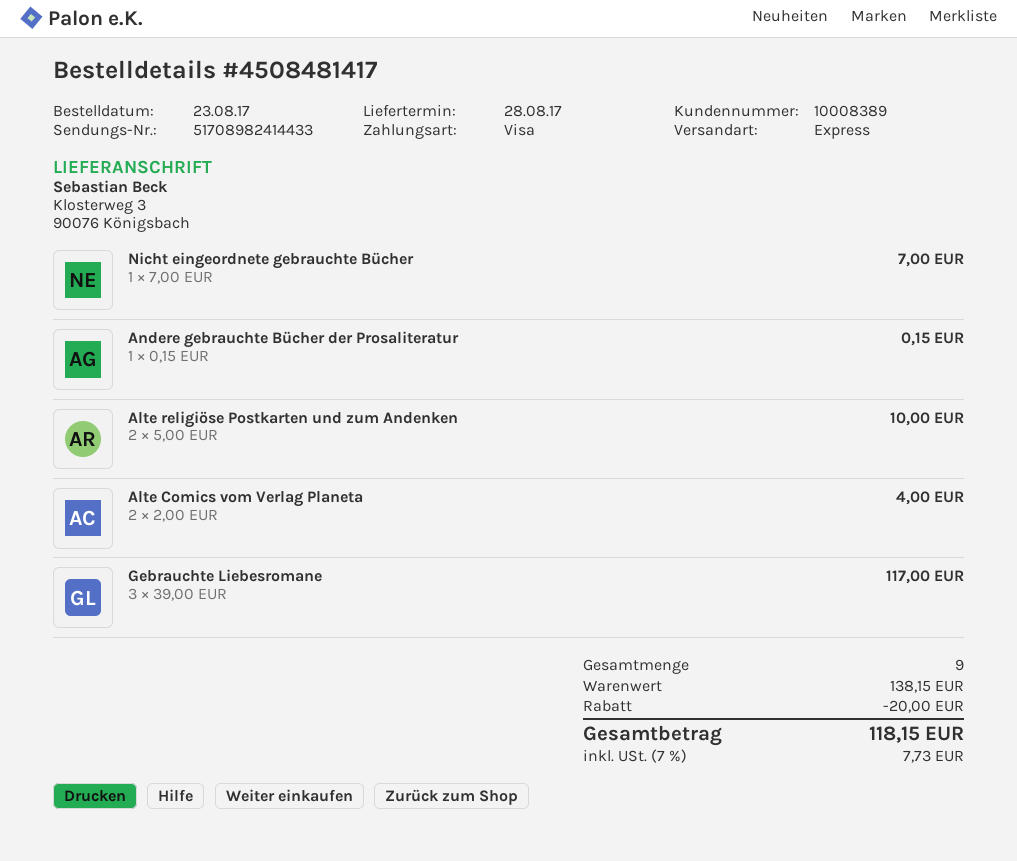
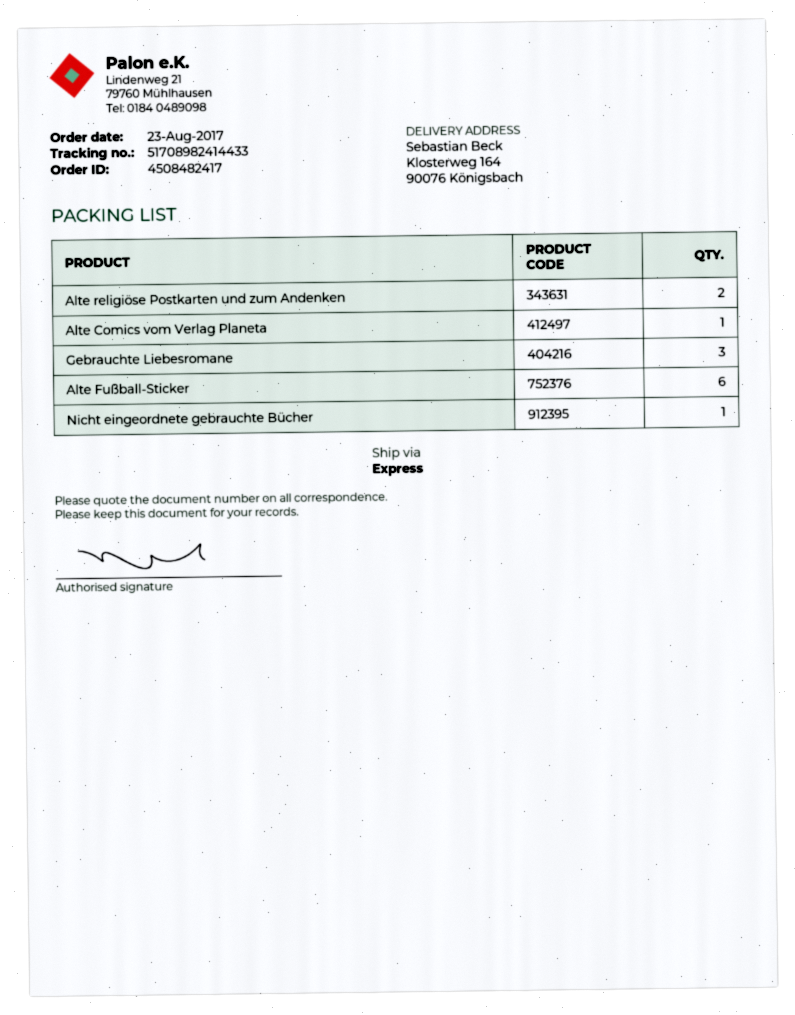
order number: 4508481417 -> 4508482417
ship to: Klosterweg 3, 90076 Königsbach -> Klosterweg 164, 90076 Königsbach
Andere gebrauchte Bücher der Prosaliteratur: 1 -> none
Alte Comics vom Verlag Planeta: 2 -> 1
Alte Fußball-Sticker: none -> 6

